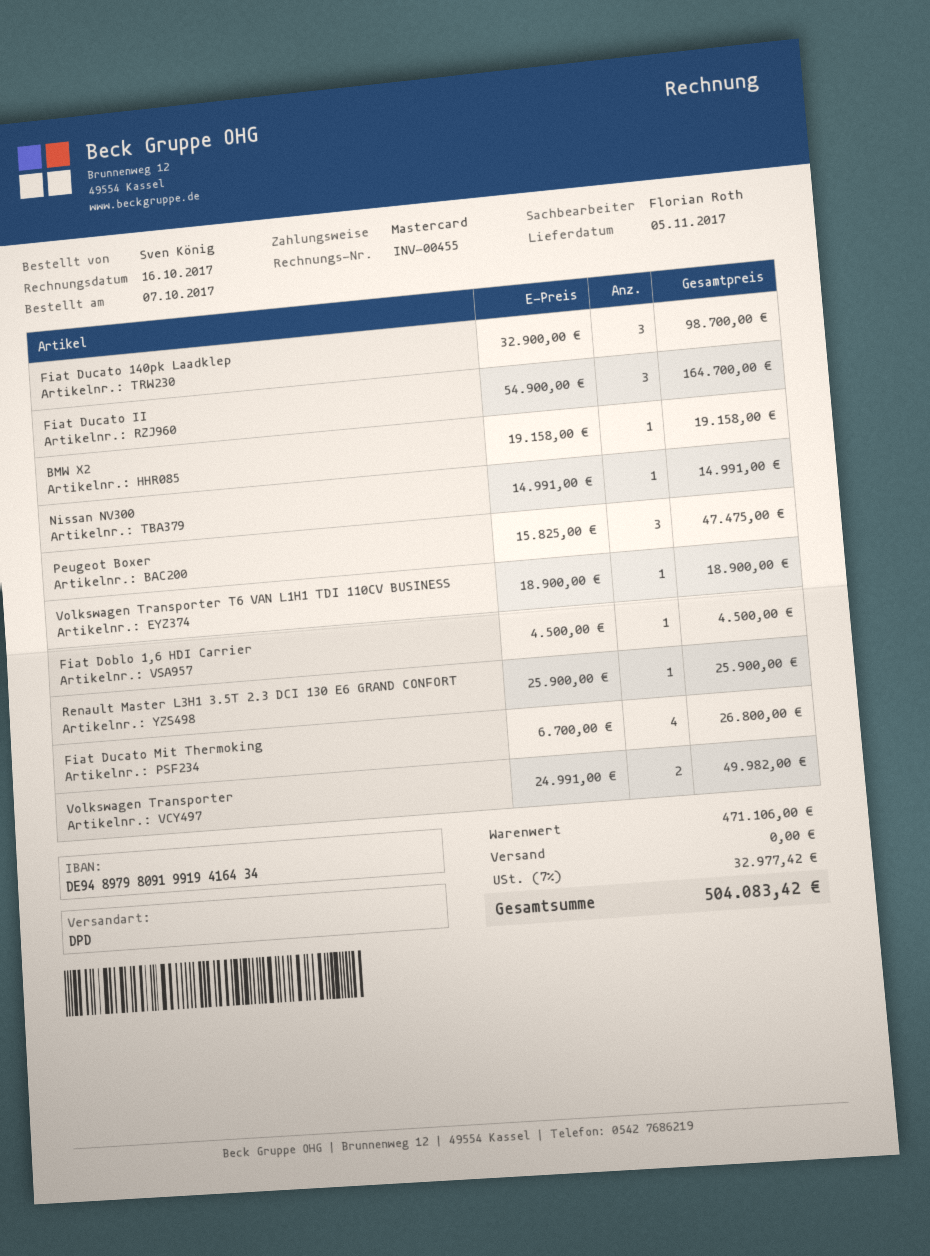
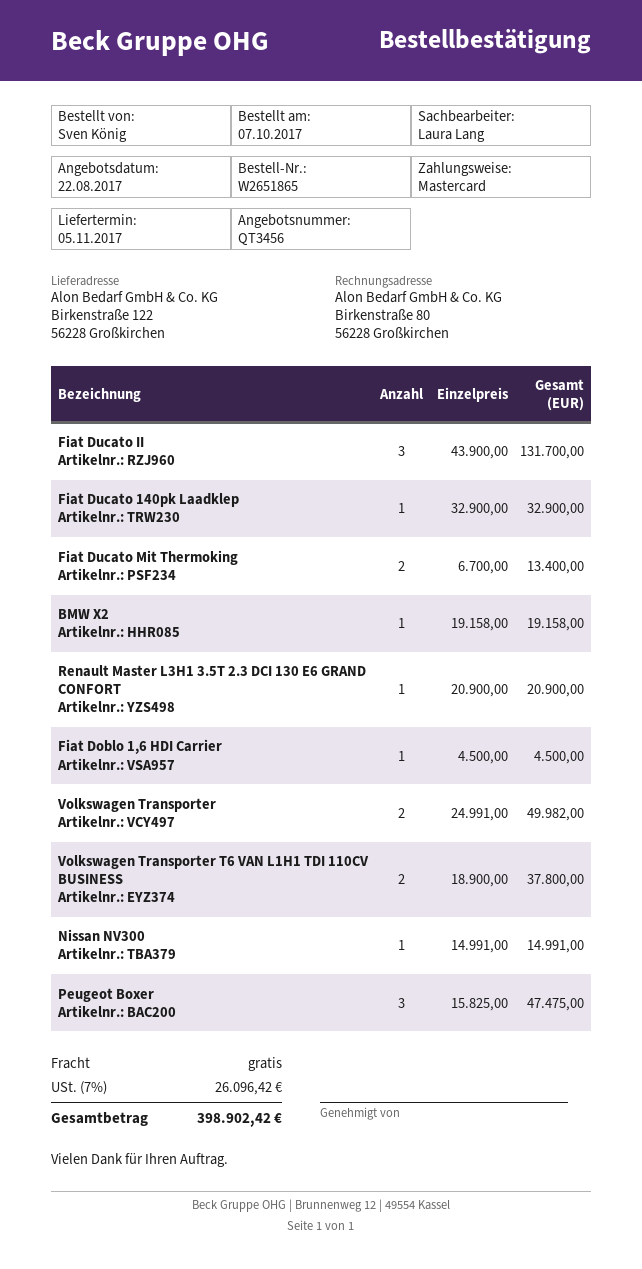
sales rep: Florian Roth -> Laura Lang
Fiat Ducato 140pk Laadklep: 3 x 32900.00 = 98700.00 -> 1 x 32900.00 = 32900.00
Fiat Ducato II: 3 x 54900.00 = 164700.00 -> 3 x 43900.00 = 131700.00
Volkswagen Transporter T6 VAN L1H1 TDI 110CV BUSINESS: 1 x 18900.00 = 18900.00 -> 2 x 18900.00 = 37800.00
Renault Master L3H1 3.5T 2.3 DCI 130 E6 GRAND CONFORT: 1 x 25900.00 = 25900.00 -> 1 x 20900.00 = 20900.00
Fiat Ducato Mit Thermoking: 4 x 6700.00 = 26800.00 -> 2 x 6700.00 = 13400.00
tax: 7% = 32977.42 -> 7% = 26096.42
total: 504083.42 -> 398902.42

